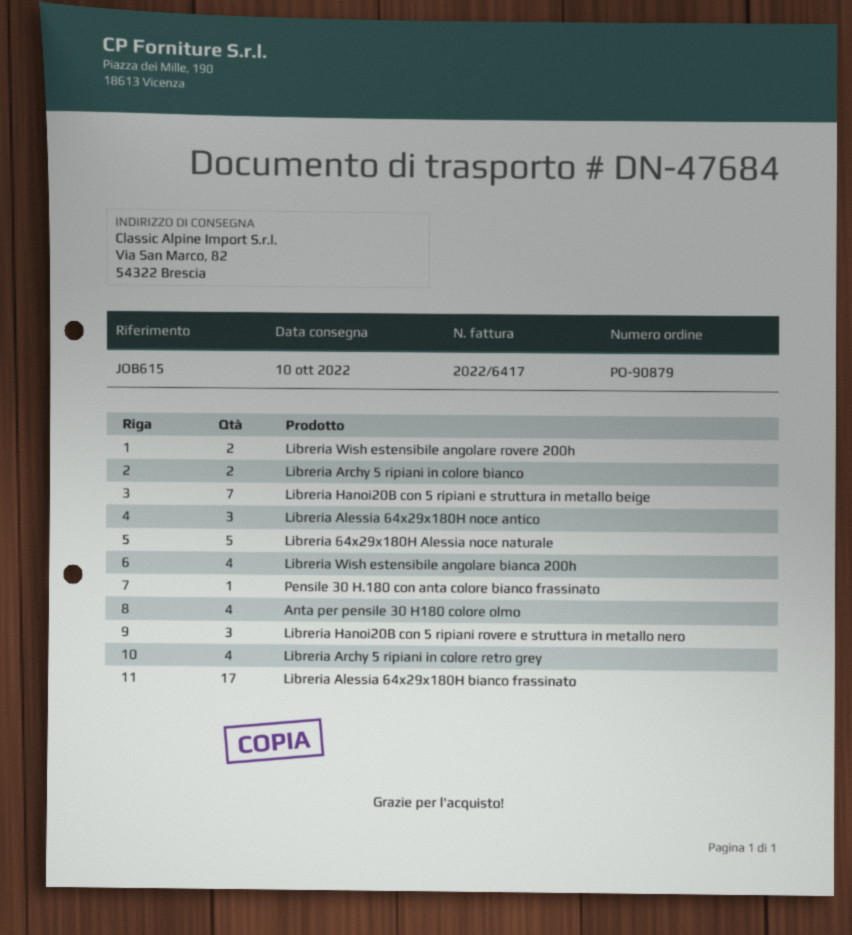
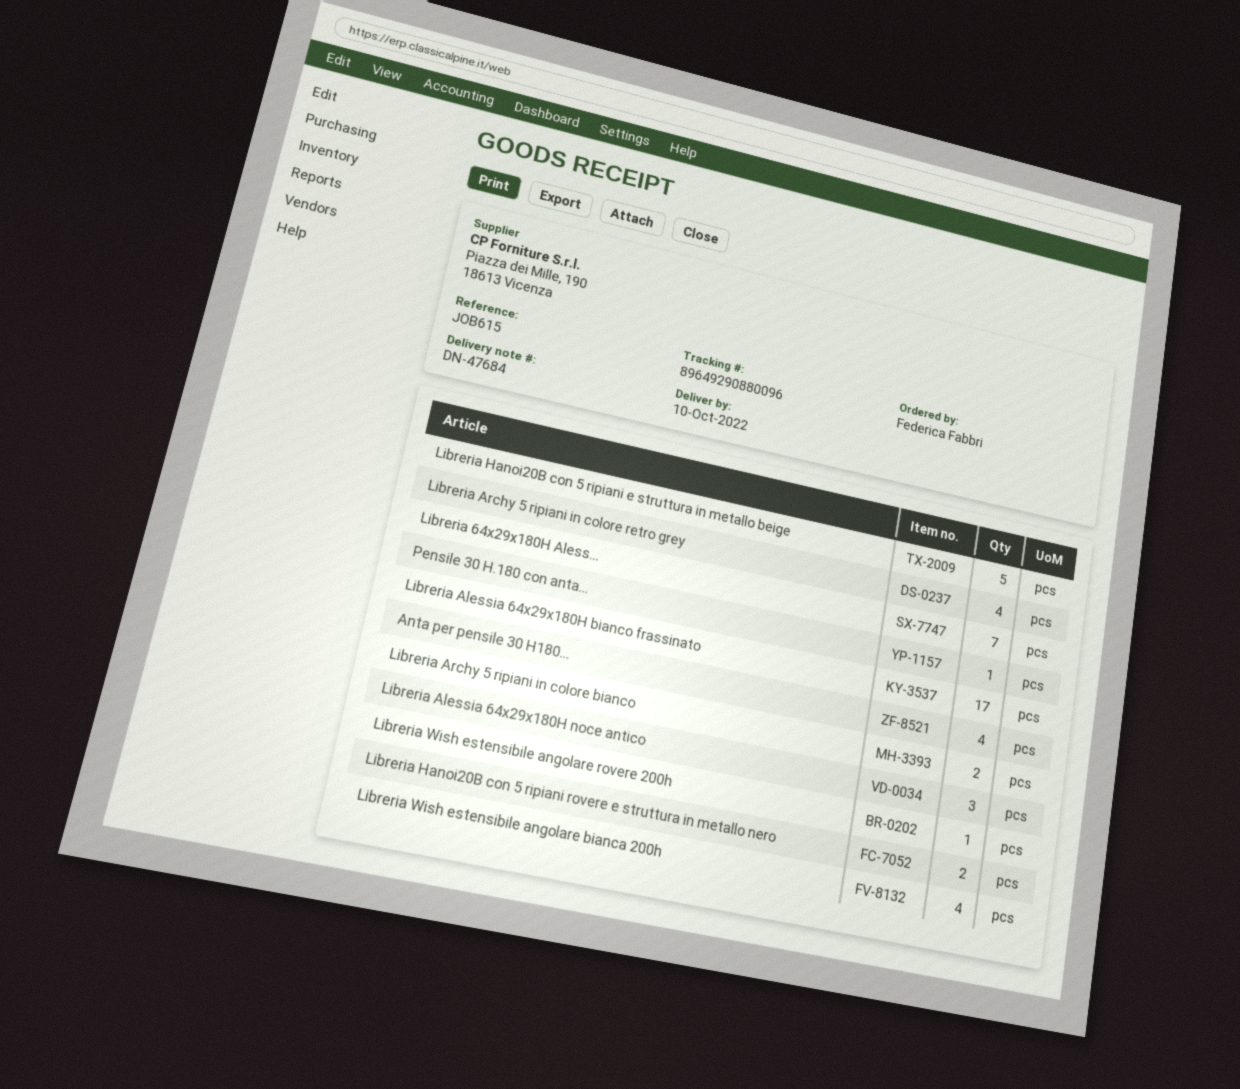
Libreria Wish estensibile angolare rovere 200h: 2 -> 1
Libreria Hanoi20B con 5 ripiani e struttura in metallo beige: 7 -> 5
Libreria 64x29x180H Alessia noce naturale: 5 -> 7
Libreria Hanoi20B con 5 ripiani rovere e struttura in metallo nero: 3 -> 2

